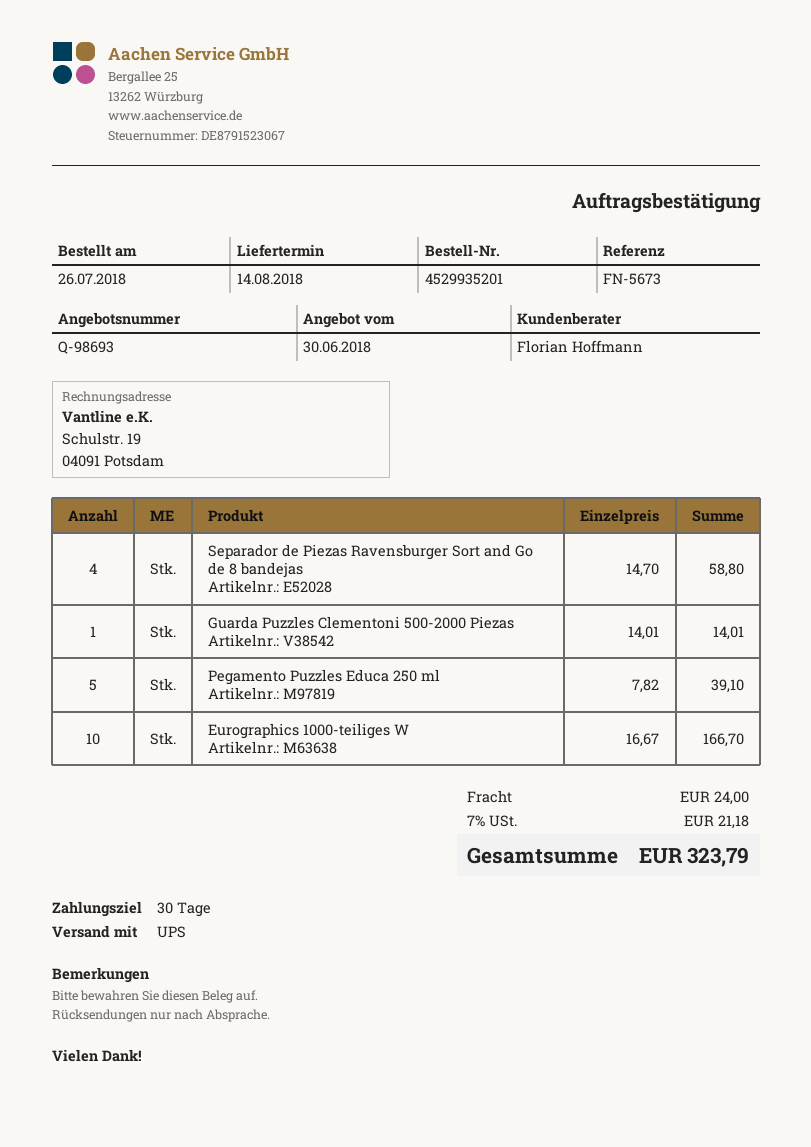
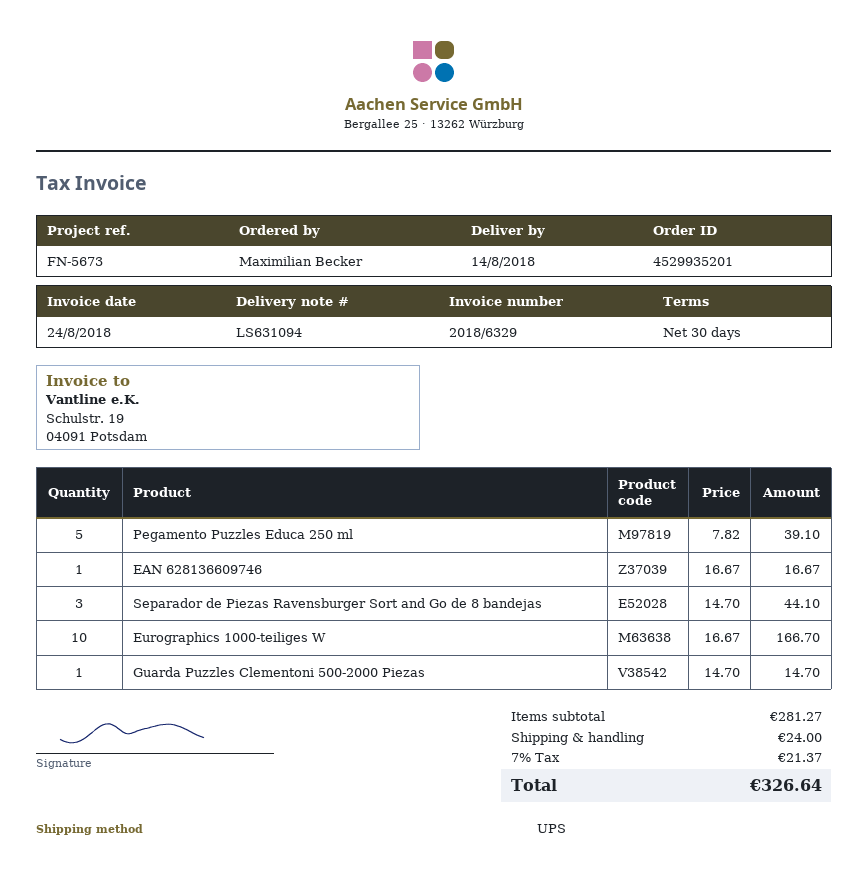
Separador de Piezas Ravensburger Sort and Go de 8 bandejas: 4 x 14.70 = 58.80 -> 3 x 14.70 = 44.10
Guarda Puzzles Clementoni 500-2000 Piezas: 1 x 14.01 = 14.01 -> 1 x 14.70 = 14.70
EAN 628136609746: none -> 1 x 16.67 = 16.67
tax: 7% = 21.18 -> 7% = 21.37
total: 323.79 -> 326.64

